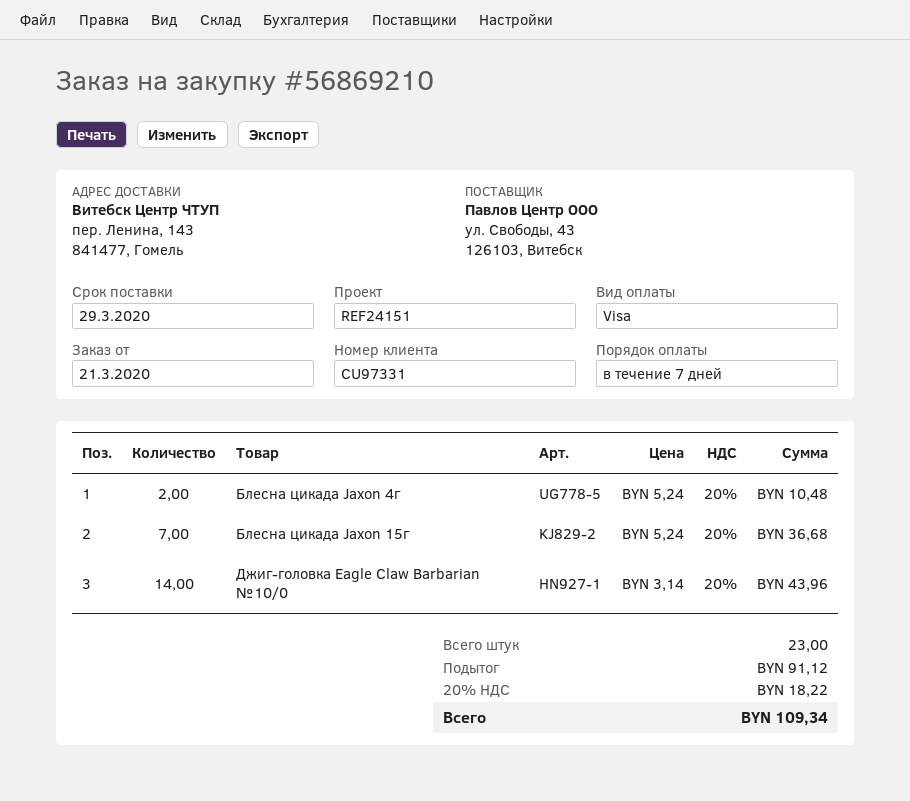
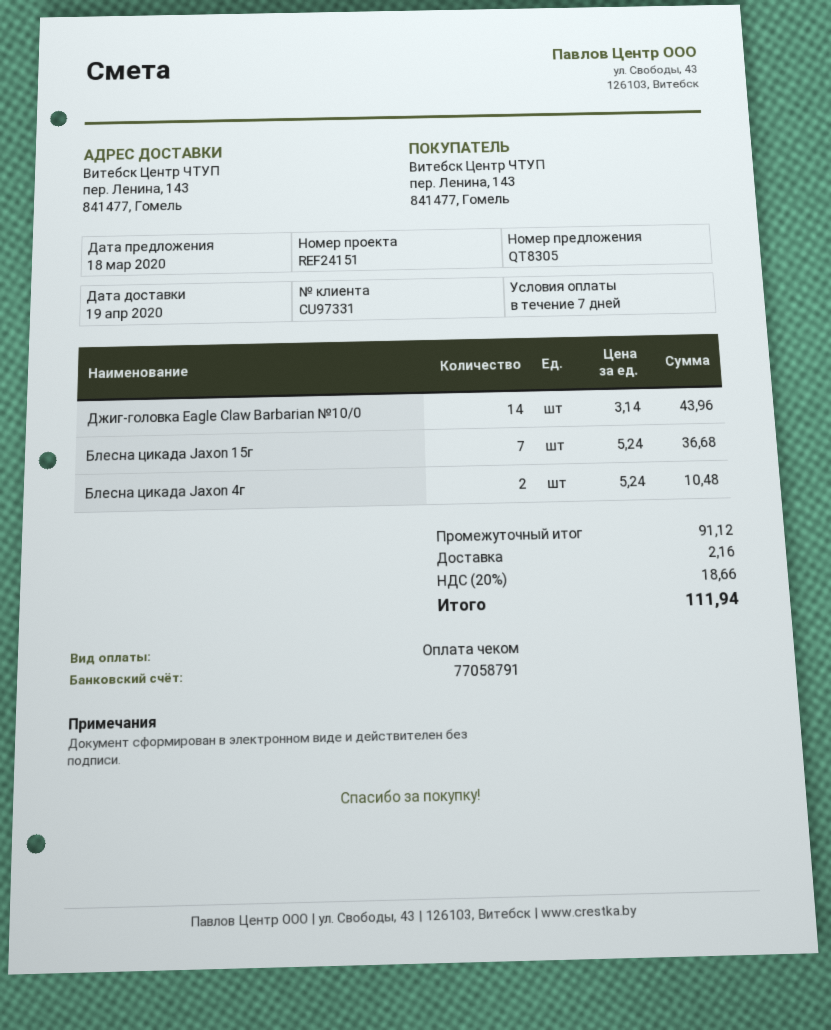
delivery date: 2020-03-29 -> 2020-04-19
payment method: Visa -> cheque
shipping: none -> 2.16
tax: 20% = 18.22 -> 20% = 18.66
total: 109.34 -> 111.94

